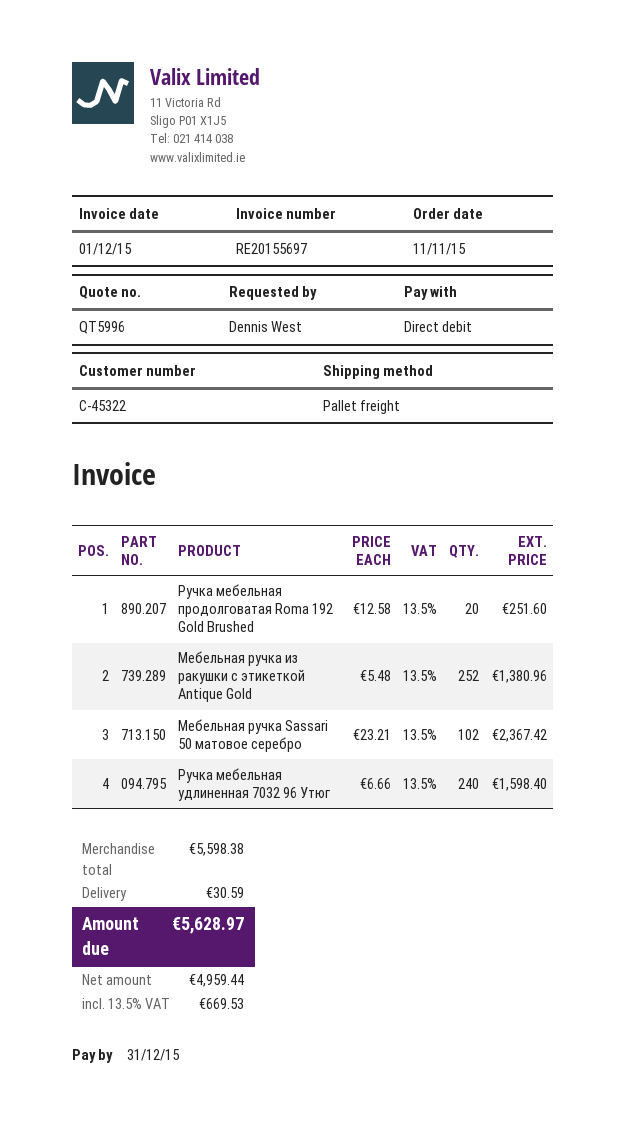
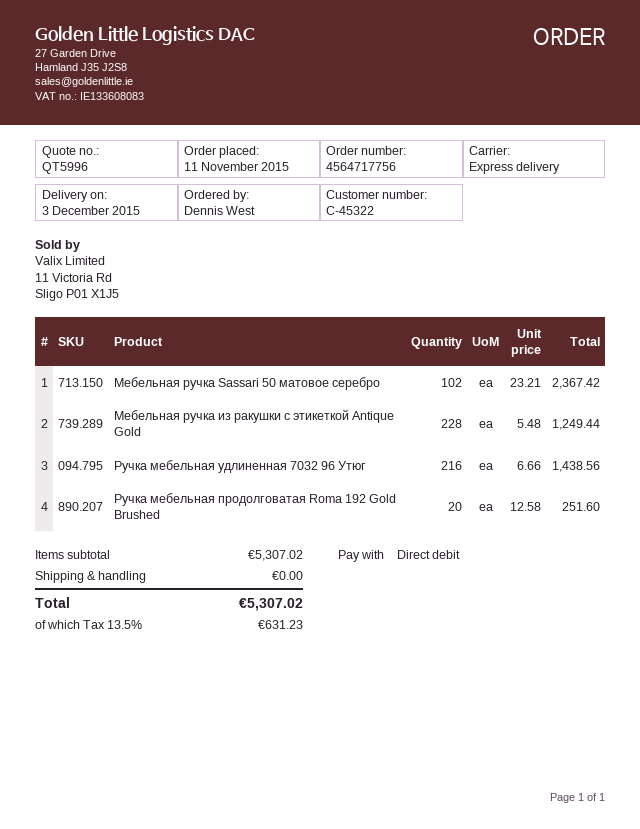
shipping method: pallet freight -> express
Мебельная ручка из ракушки с этикеткой Antique Gold: 252 x 5.48 = 1380.96 -> 228 x 5.48 = 1249.44
Ручка мебельная удлиненная 7032 96 Утюг: 240 x 6.66 = 1598.40 -> 216 x 6.66 = 1438.56
subtotal: 5598.38 -> 5307.02
shipping: 30.59 -> 0.00
tax: 13.5% = 669.53 -> 13.5% = 631.23
total: 5628.97 -> 5307.02

